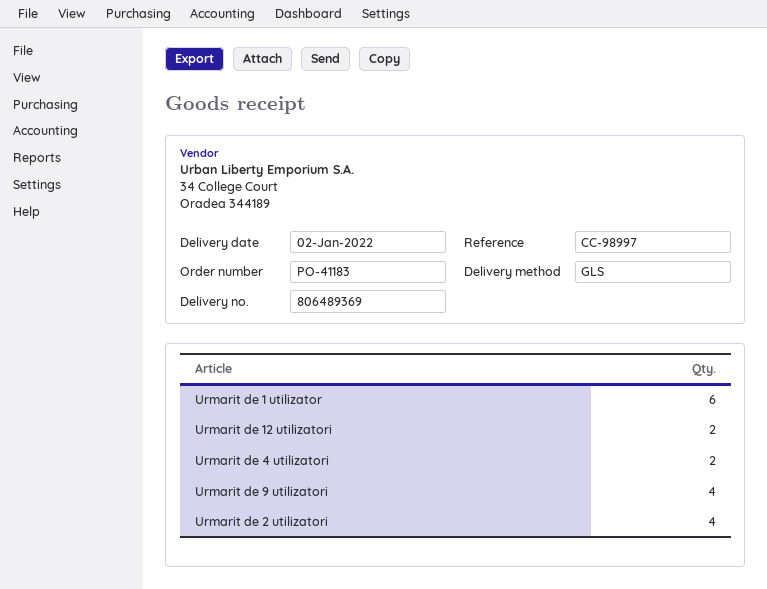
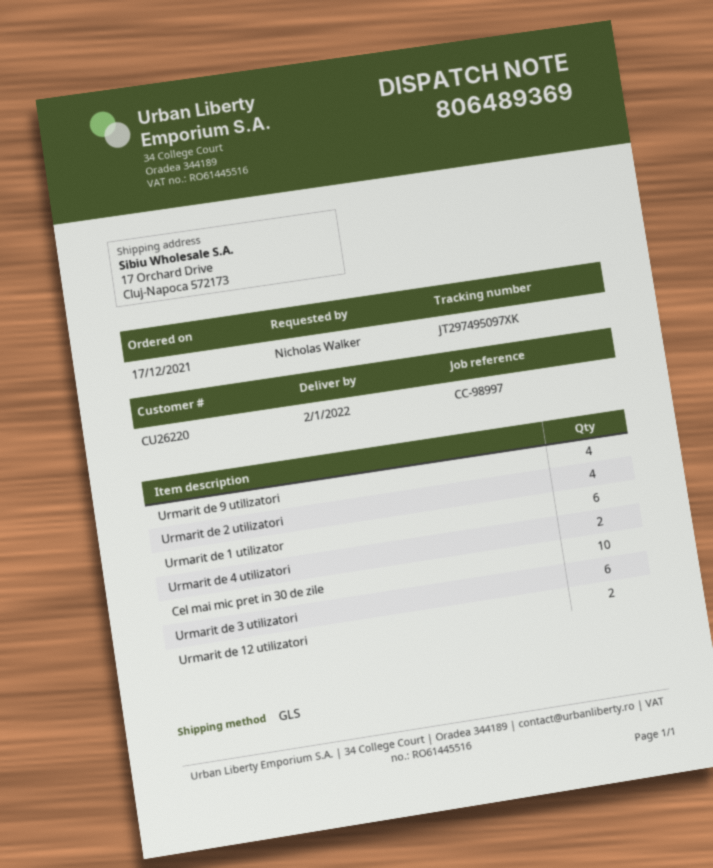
Cel mai mic pret in 30 de zile: none -> 10
Urmarit de 3 utilizatori: none -> 6

